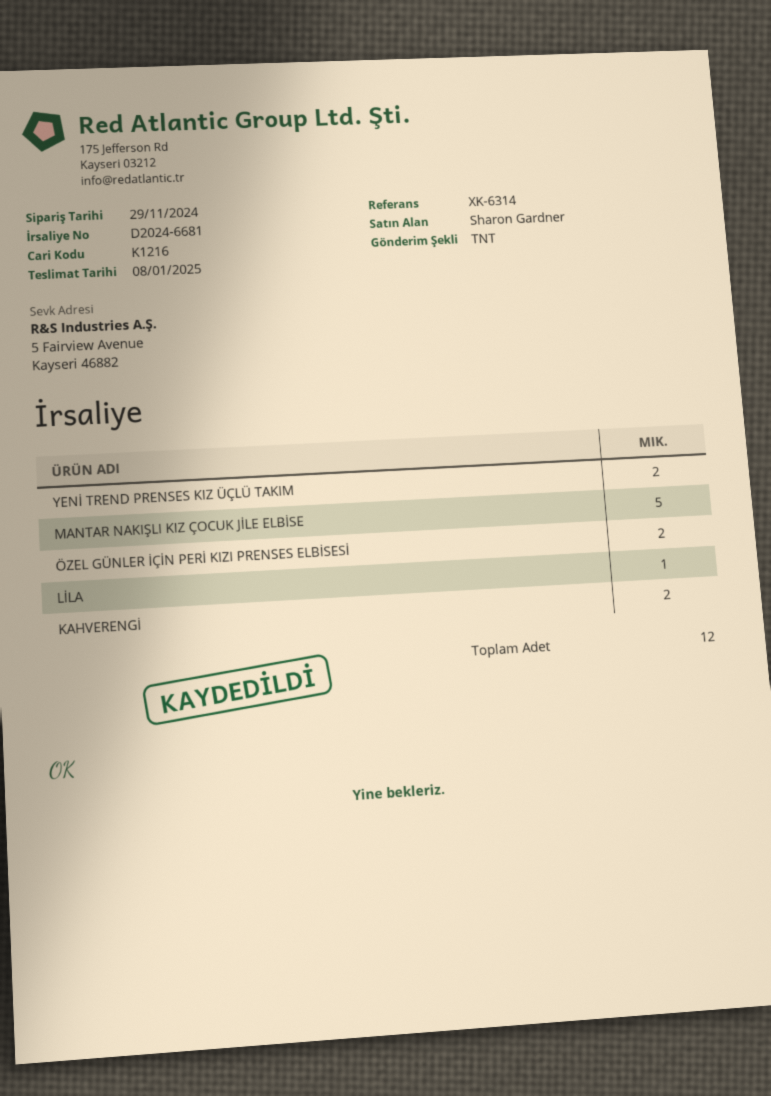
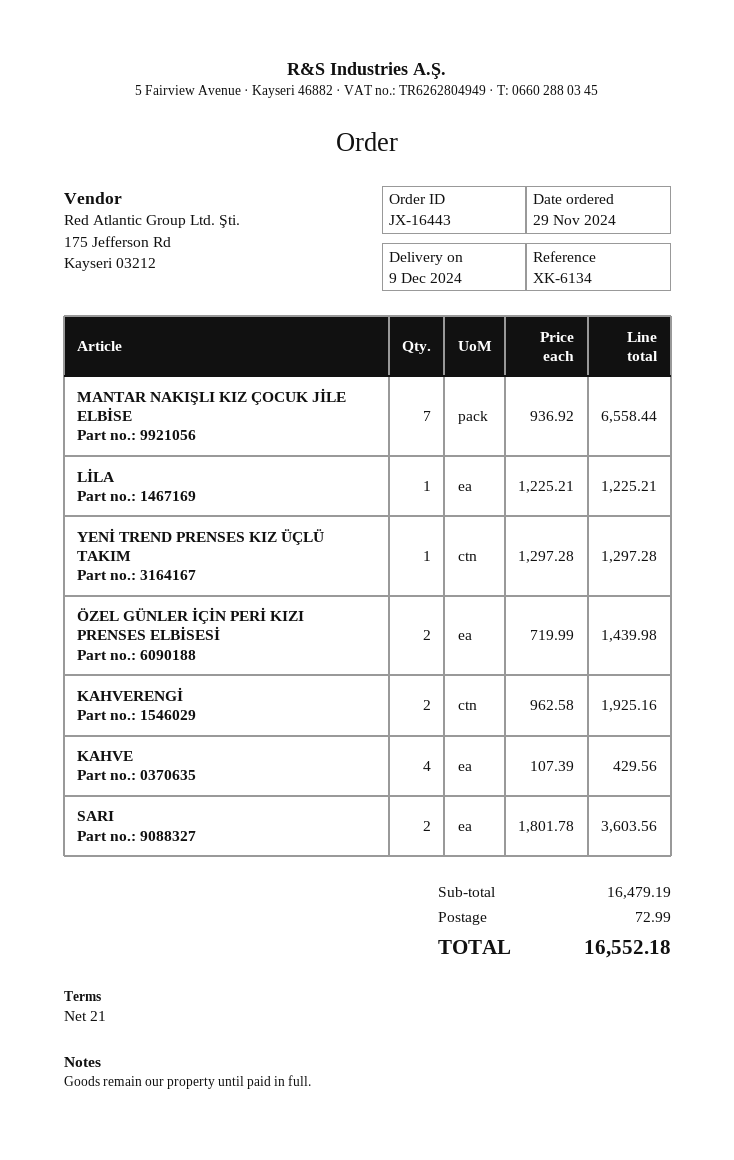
delivery date: 2025-01-08 -> 2024-12-09
reference: XK-6314 -> XK-6134
YENİ TREND PRENSES KIZ ÜÇLÜ TAKIM: 2 -> 1
MANTAR NAKIŞLI KIZ ÇOCUK JİLE ELBİSE: 5 -> 7
KAHVE: none -> 4
SARI: none -> 2

